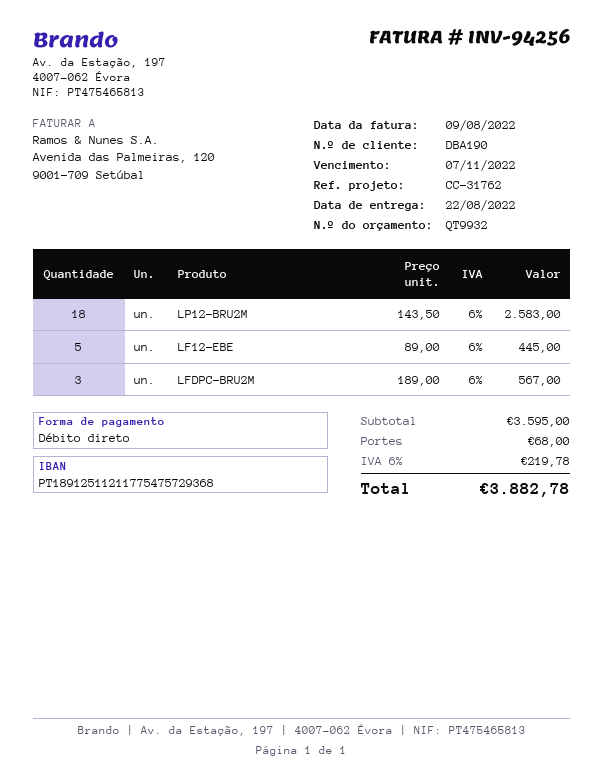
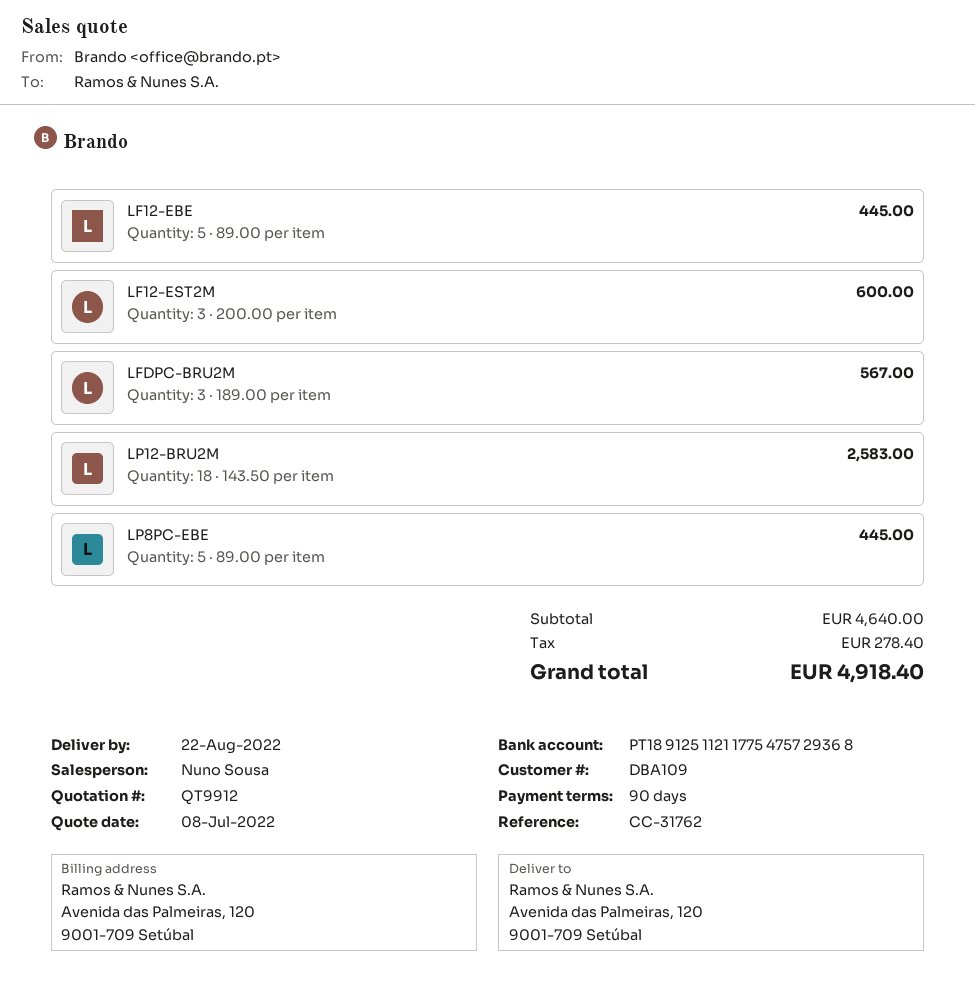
quote number: QT9932 -> QT9912
customer number: DBA190 -> DBA109
LF12-EST2M: none -> 3 x 200.00 = 600.00
LP8PC-EBE: none -> 5 x 89.00 = 445.00
subtotal: 3595.00 -> 4640.00
shipping: 68.00 -> none
tax: 219.78 -> 278.40
total: 3882.78 -> 4918.40

